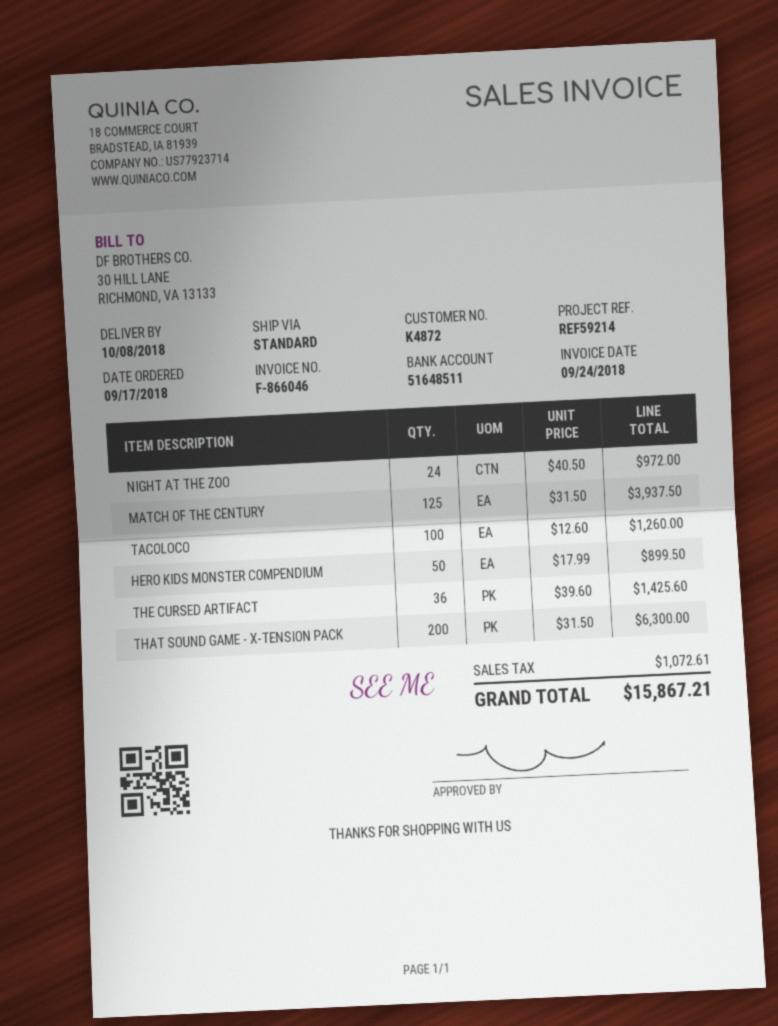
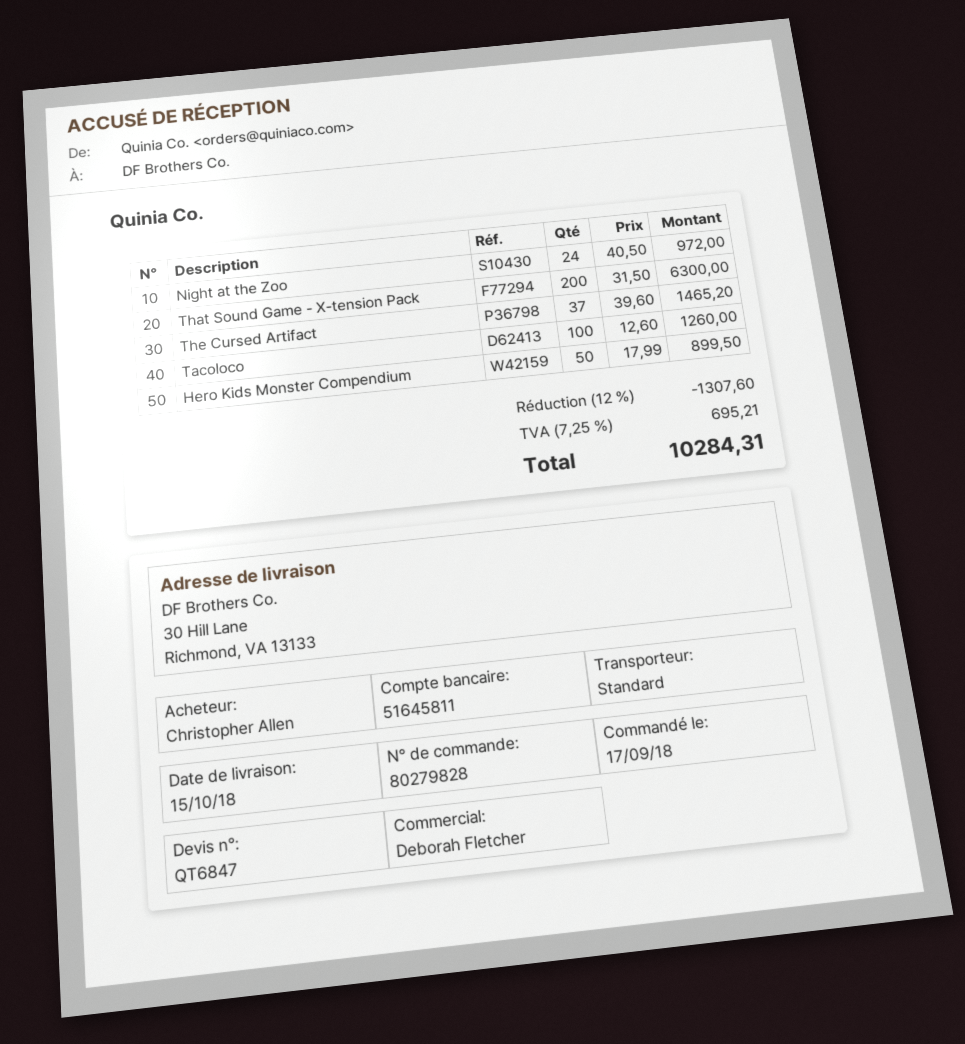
delivery date: 2018-10-08 -> 2018-10-15
bank account: 51648511 -> 51645811
MATCH OF THE CENTURY: 125 x 31.50 = 3937.50 -> none
THE CURSED ARTIFACT: 36 x 39.60 = 1425.60 -> 37 x 39.60 = 1465.20
discount: none -> 12% = 1307.60
tax: 1072.61 -> 695.21
total: 15867.21 -> 10284.31

